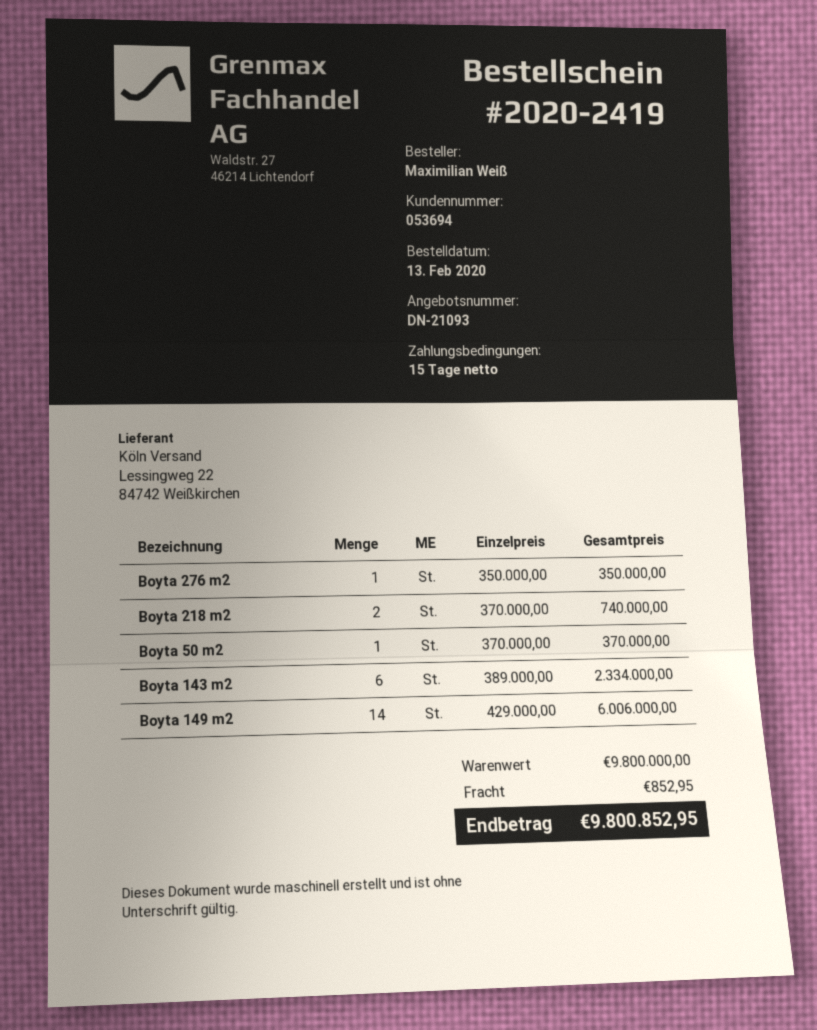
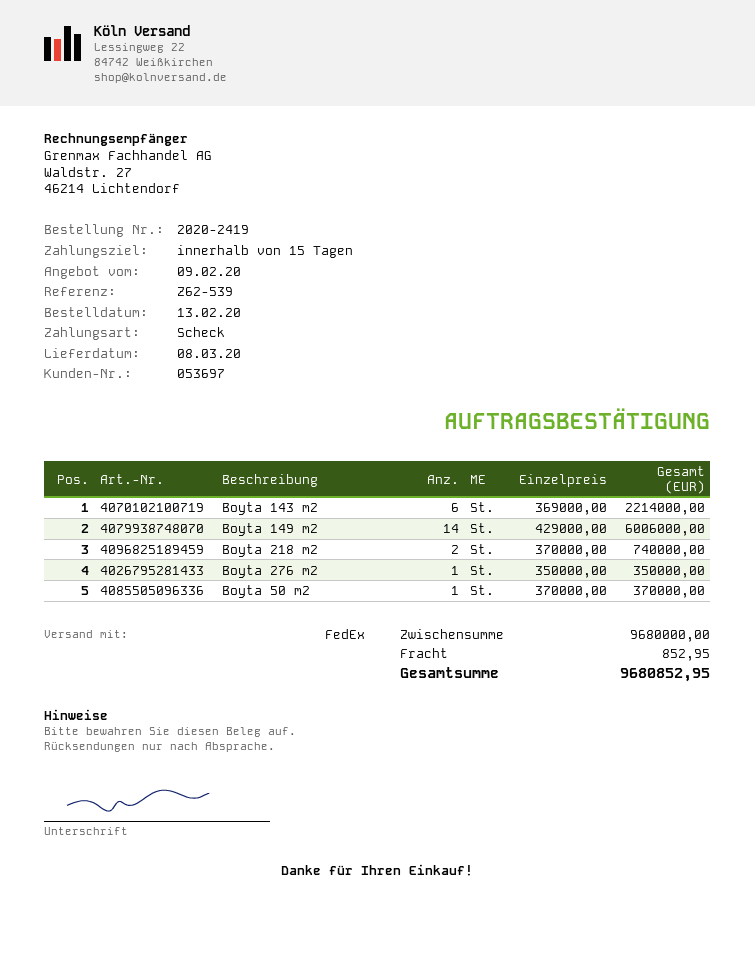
customer number: 053694 -> 053697
Boyta 143 m2: 6 x 389000.00 = 2334000.00 -> 6 x 369000.00 = 2214000.00
subtotal: 9800000.00 -> 9680000.00
total: 9800852.95 -> 9680852.95

